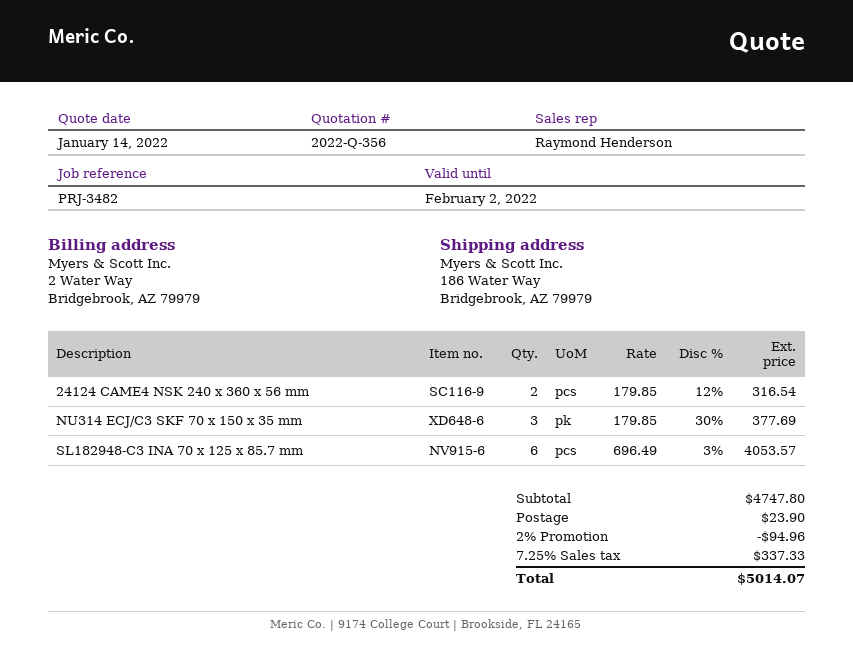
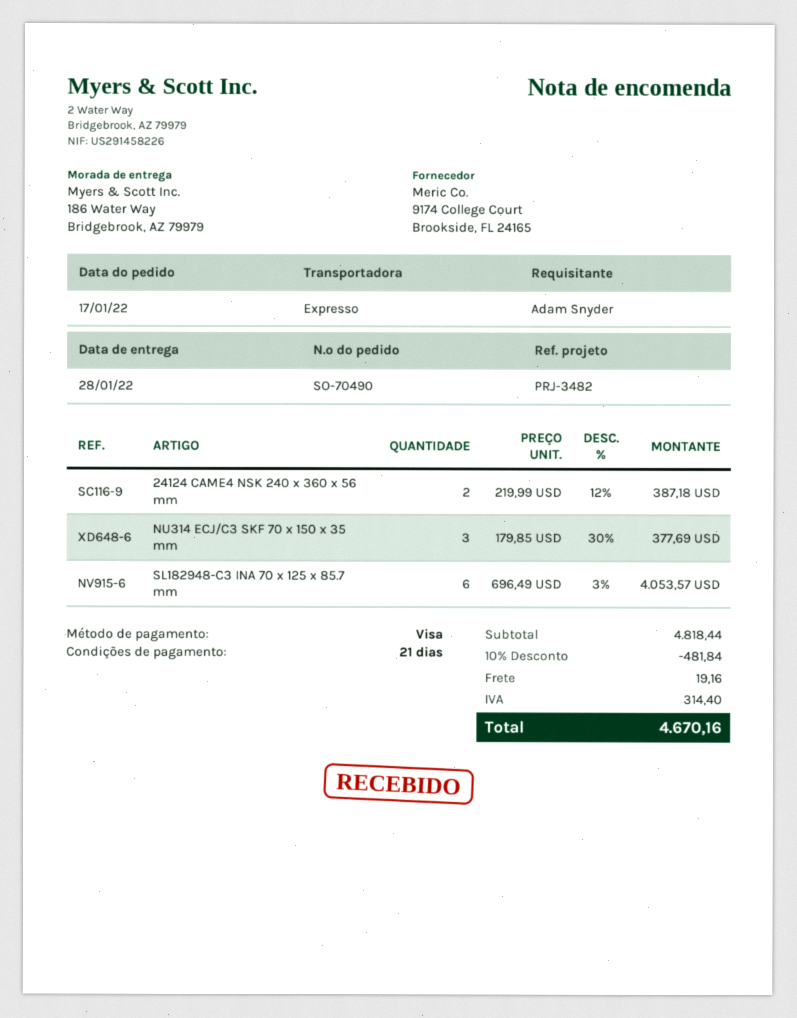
24124 CAME4 NSK 240 x 360 x 56 mm: 2 x 179.85 - 12% = 316.54 -> 2 x 219.99 - 12% = 387.18
subtotal: 4747.80 -> 4818.44
discount: 2% = 94.96 -> 10% = 481.84
shipping: 23.90 -> 19.16
tax: 337.33 -> 314.40
total: 5014.07 -> 4670.16

